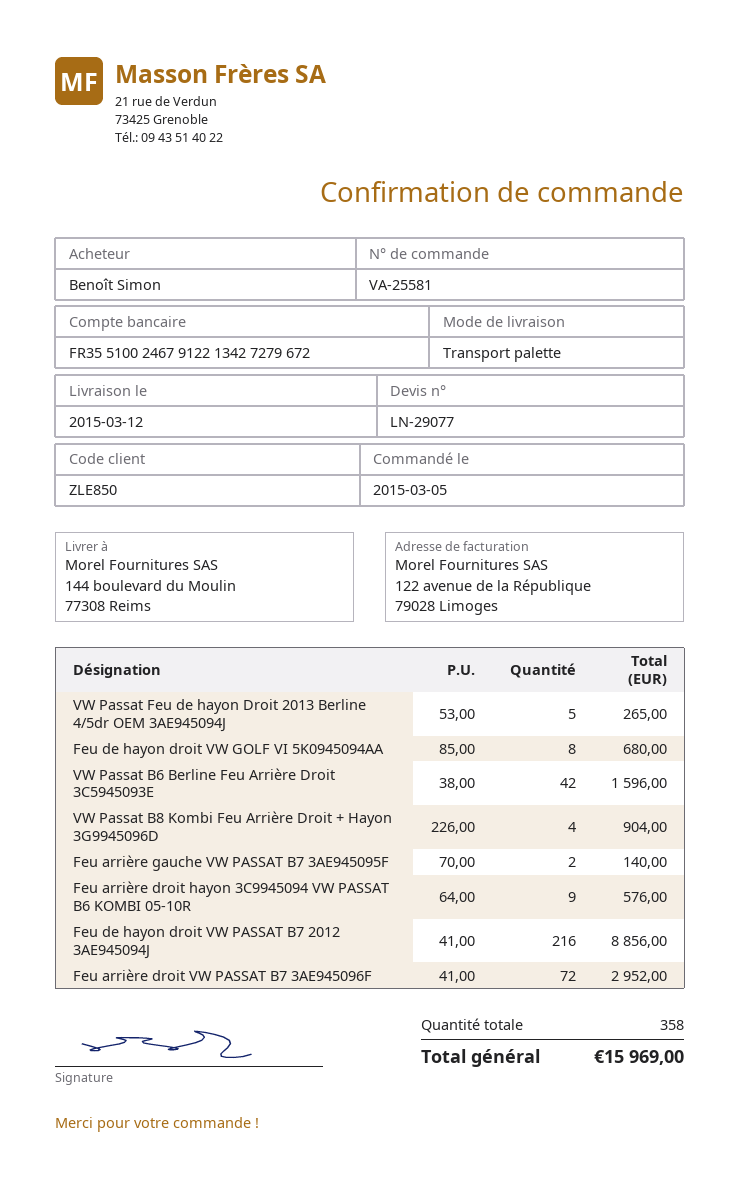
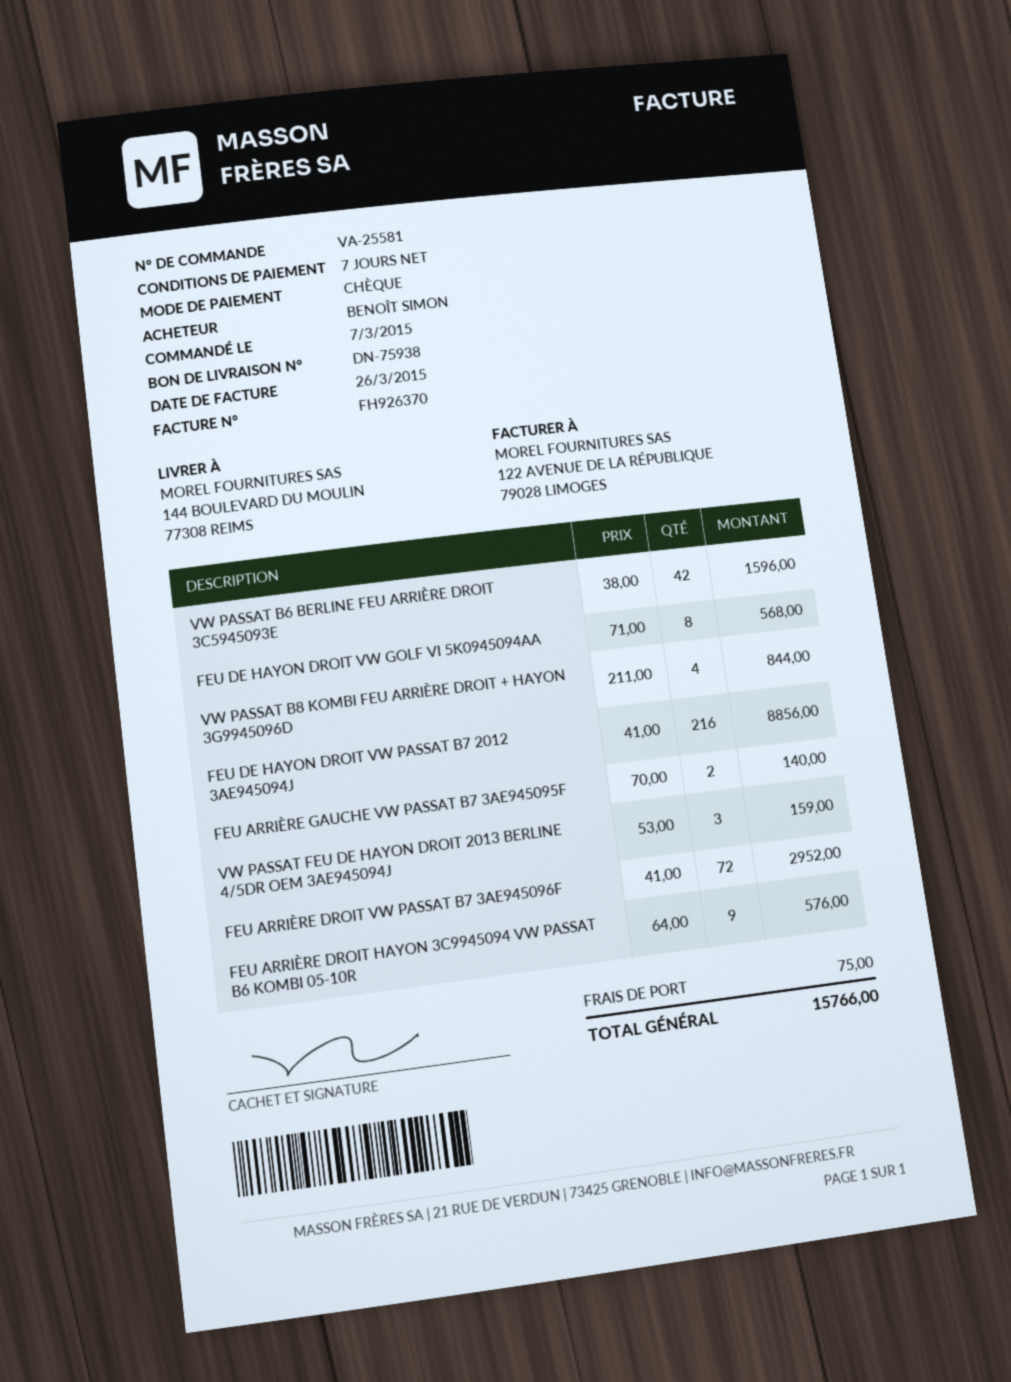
order date: 2015-03-05 -> 2015-03-07
VW Passat Feu de hayon Droit 2013 Berline 4/5dr OEM 3AE945094J: 5 x 53.00 = 265.00 -> 3 x 53.00 = 159.00
Feu de hayon droit VW GOLF VI 5K0945094AA: 8 x 85.00 = 680.00 -> 8 x 71.00 = 568.00
VW Passat B8 Kombi Feu Arrière Droit + Hayon 3G9945096D: 4 x 226.00 = 904.00 -> 4 x 211.00 = 844.00
shipping: none -> 75.00
total: 15969.00 -> 15766.00

